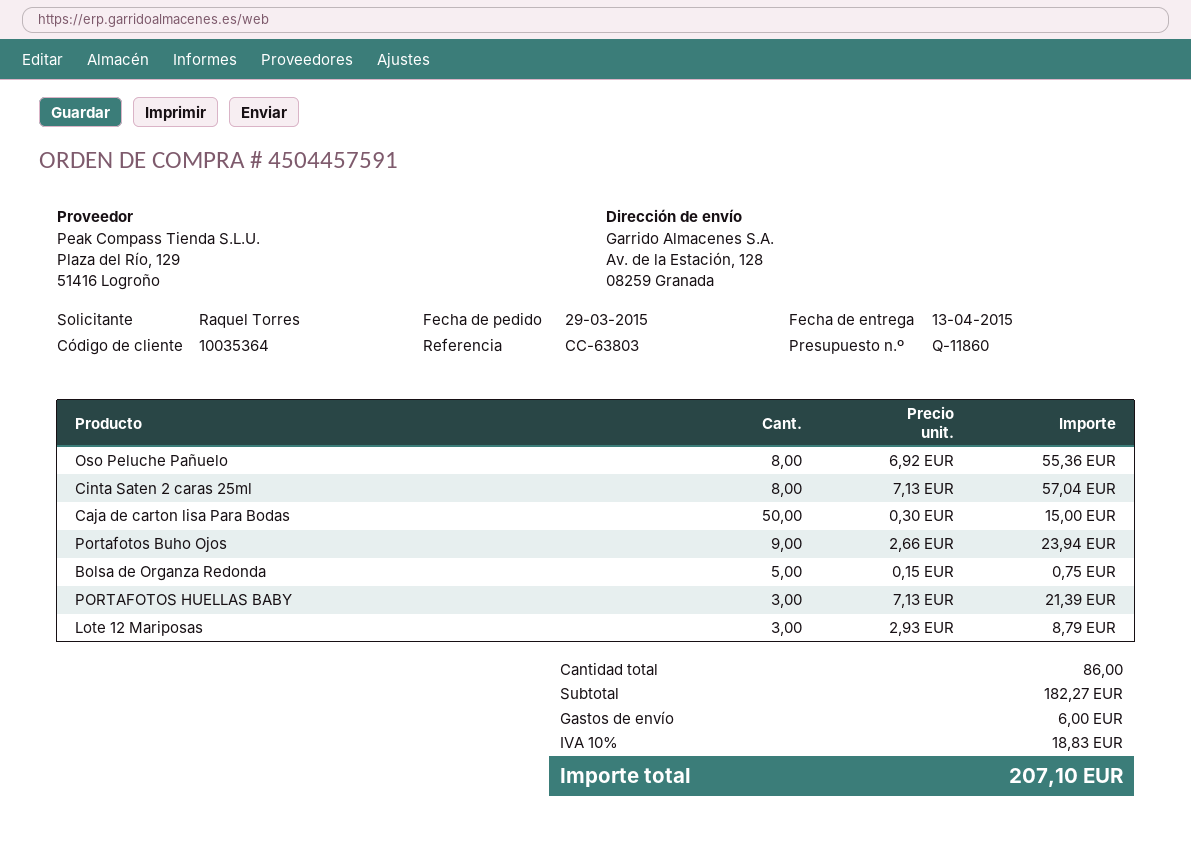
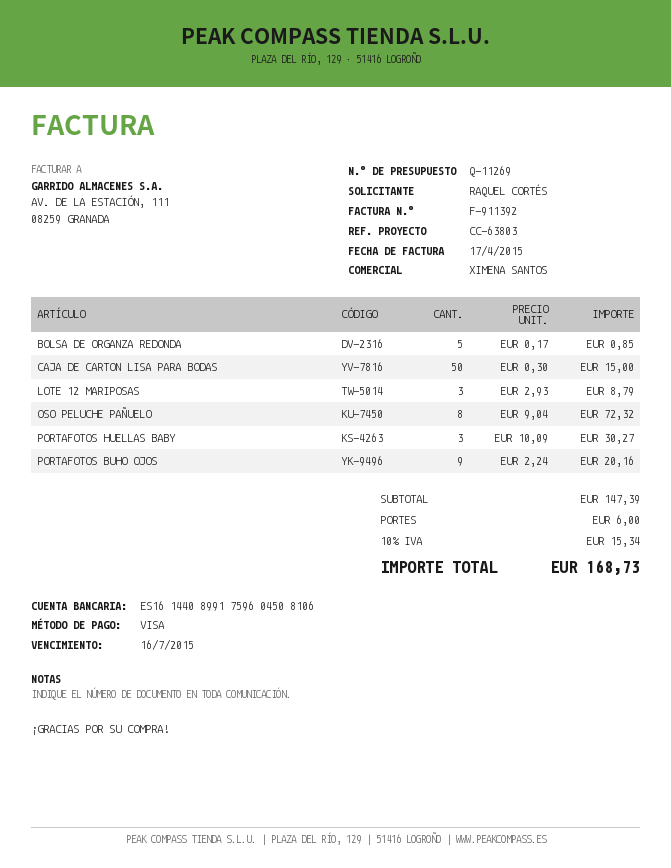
quote number: Q-11860 -> Q-11269
ordered by: Raquel Torres -> RAQUEL CORTÉS
Oso Peluche Pañuelo: 8 x 6.92 = 55.36 -> 8 x 9.04 = 72.32
Cinta Saten 2 caras 25ml: 8 x 7.13 = 57.04 -> none
Portafotos Buho Ojos: 9 x 2.66 = 23.94 -> 9 x 2.24 = 20.16
Bolsa de Organza Redonda: 5 x 0.15 = 0.75 -> 5 x 0.17 = 0.85
PORTAFOTOS HUELLAS BABY: 3 x 7.13 = 21.39 -> 3 x 10.09 = 30.27
subtotal: 182.27 -> 147.39
tax: 10% = 18.83 -> 10% = 15.34
total: 207.10 -> 168.73

